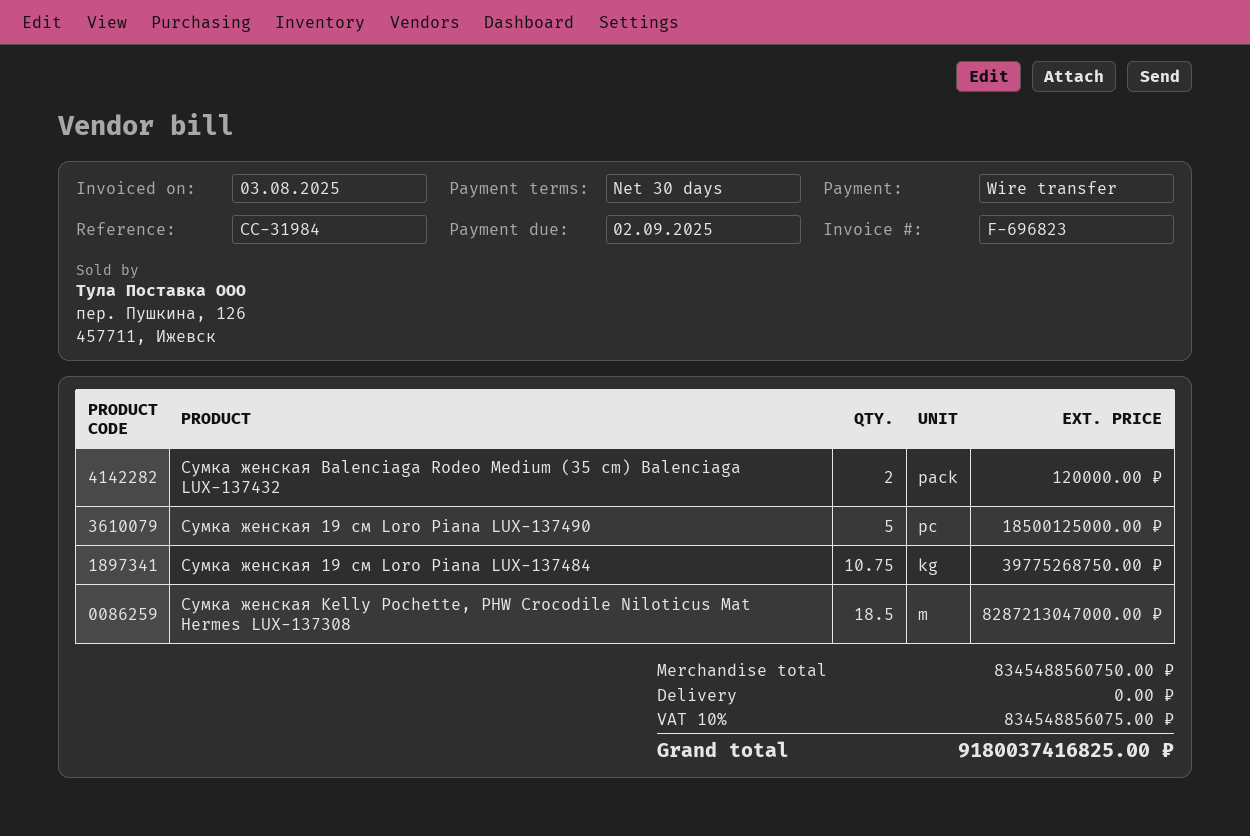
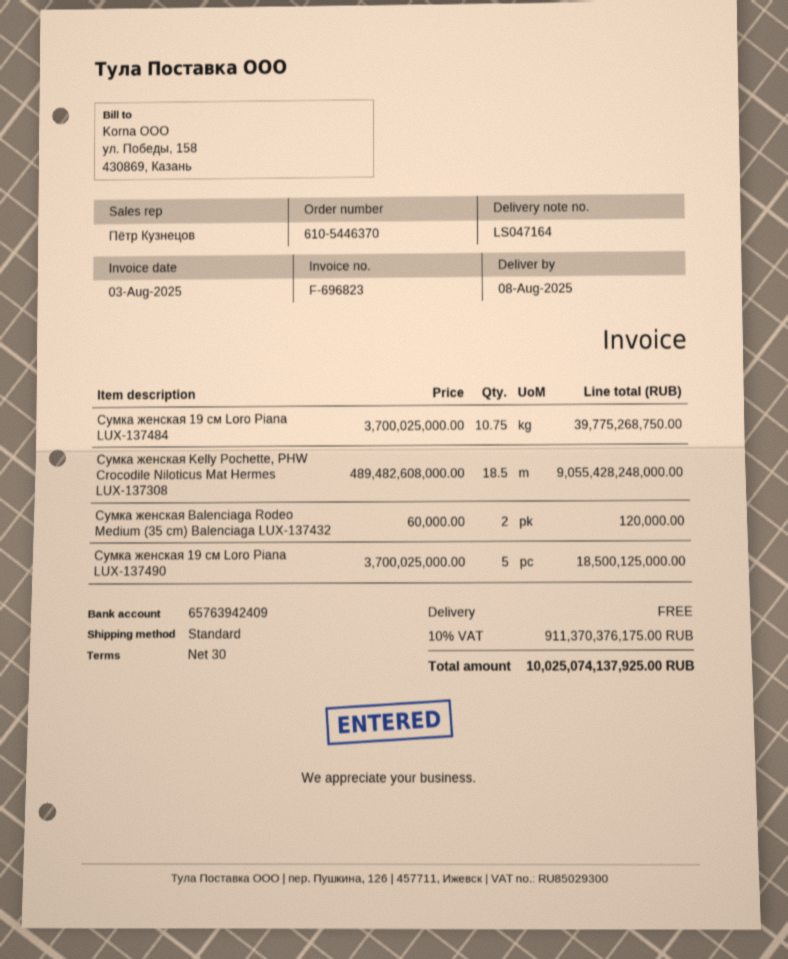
Сумка женская Kelly Pochette, PHW Crocodile Niloticus Mat Hermes LUX-137308: 18.5 for 8287213047000.00 -> 18.5 for 9055428248000.00
tax: 10% = 834548856075.00 -> 10% = 911370376175.00
total: 9180037416825.00 -> 10025074137925.00

